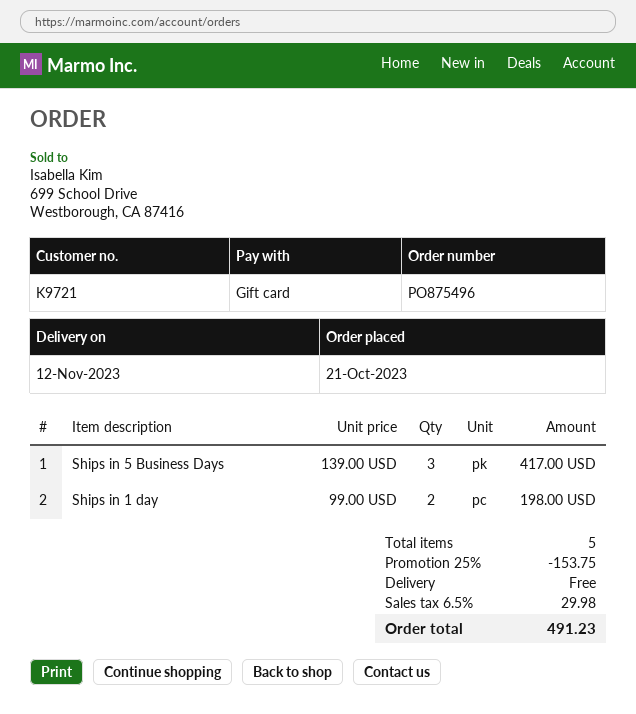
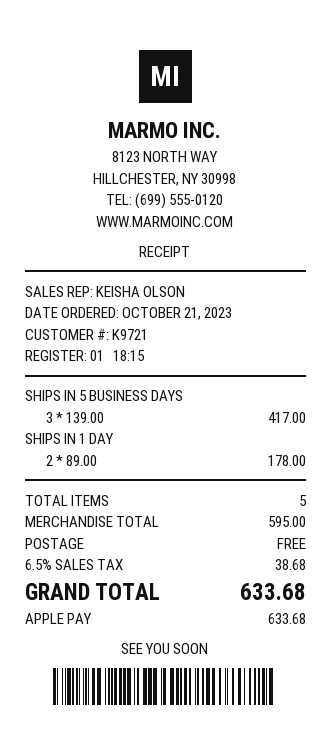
payment method: gift card -> Apple Pay
Ships in 1 day: 2 x 99.00 = 198.00 -> 2 x 89.00 = 178.00
discount: 25% = 153.75 -> none
tax: 6.5% = 29.98 -> 6.5% = 38.68
total: 491.23 -> 633.68

